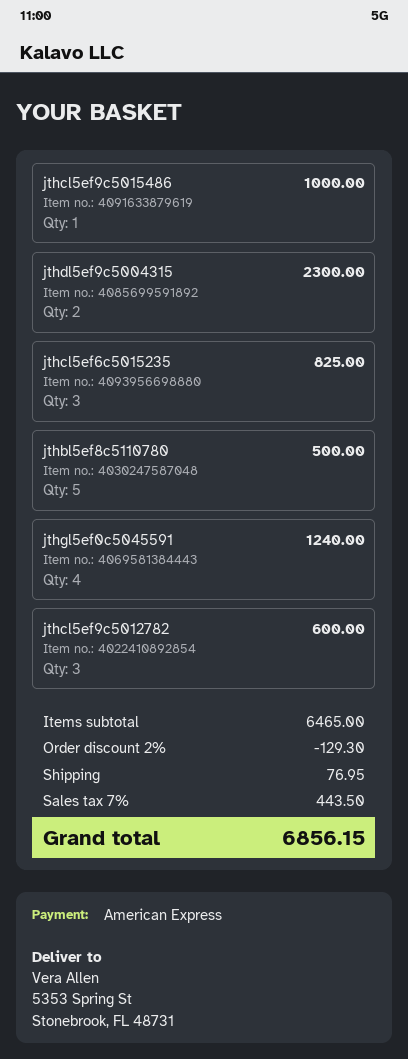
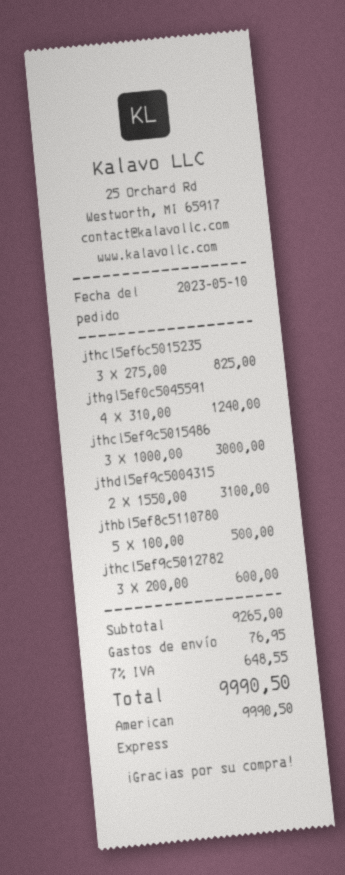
jthcl5ef9c5015486: 1 for 1000.00 -> 3 for 3000.00
jthdl5ef9c5004315: 2 for 2300.00 -> 2 for 3100.00
subtotal: 6465.00 -> 9265.00
discount: 2% = 129.30 -> none
tax: 7% = 443.50 -> 7% = 648.55
total: 6856.15 -> 9990.50

